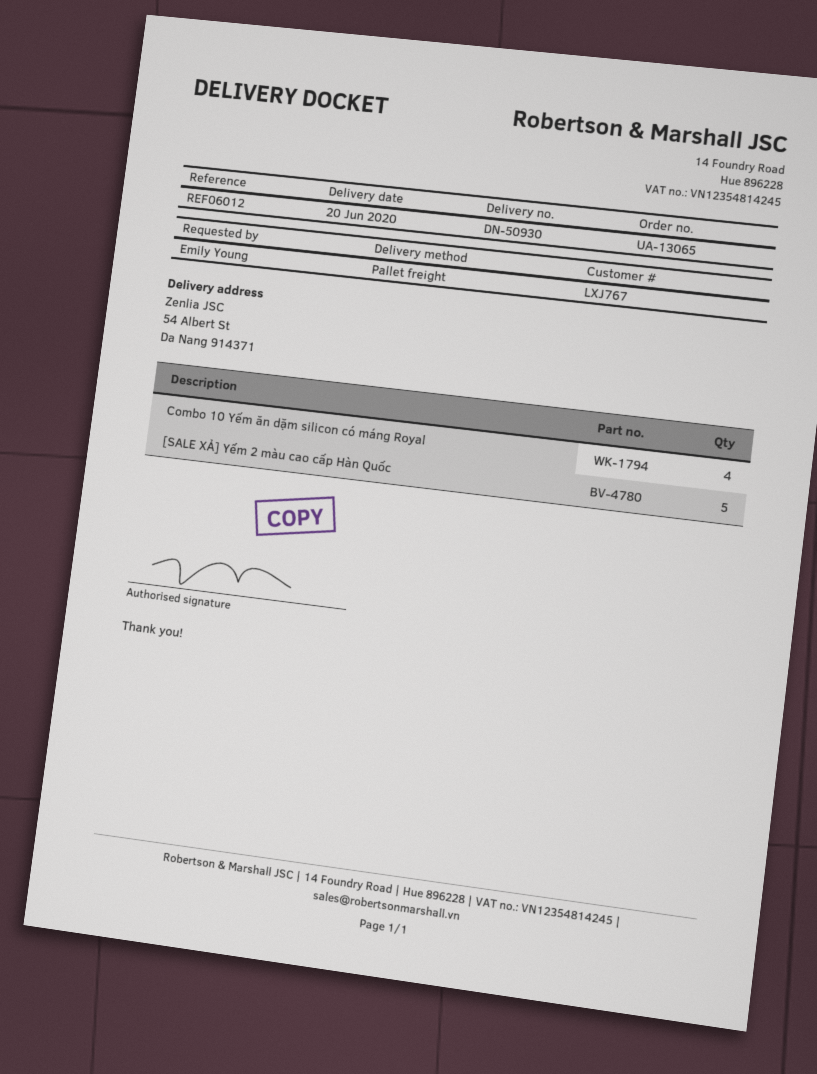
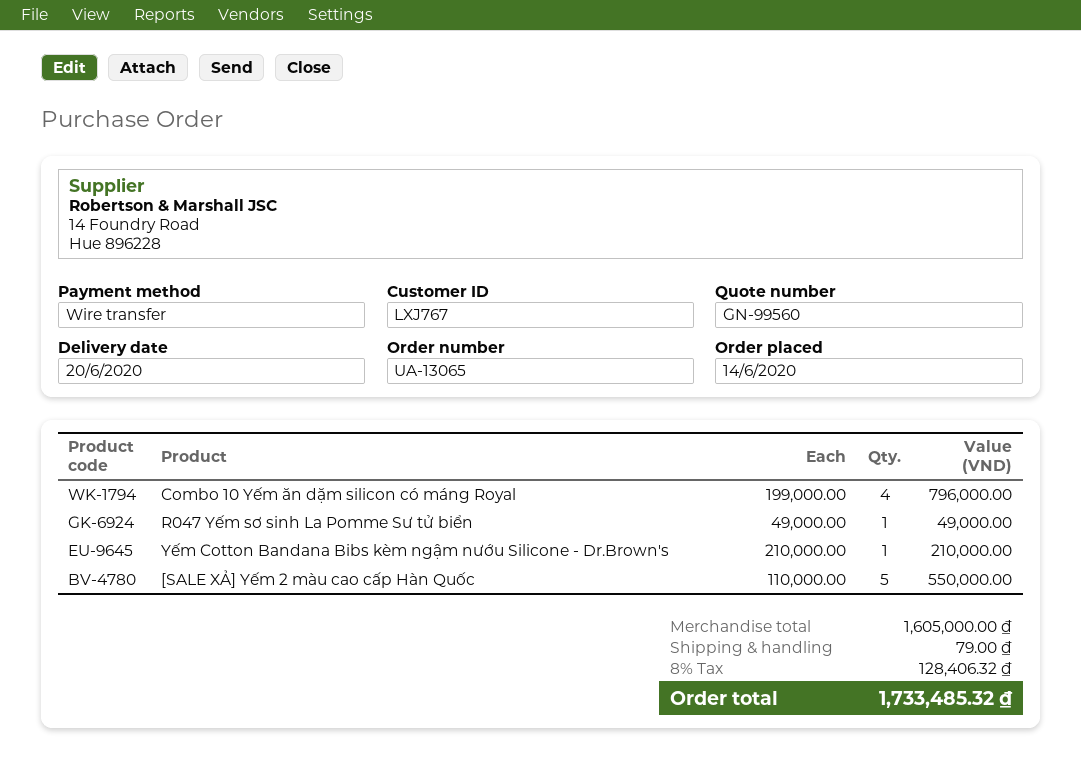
R047 Yếm sơ sinh La Pomme Sư tử biển: none -> 1
Yếm Cotton Bandana Bibs kèm ngậm nướu Silicone - Dr.Brown's: none -> 1

